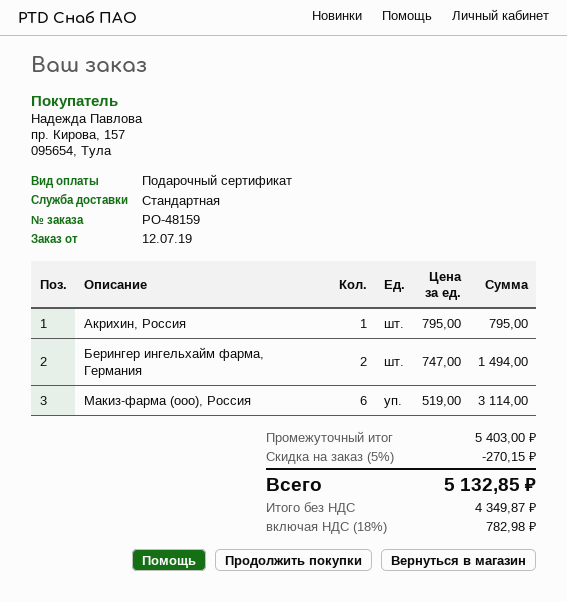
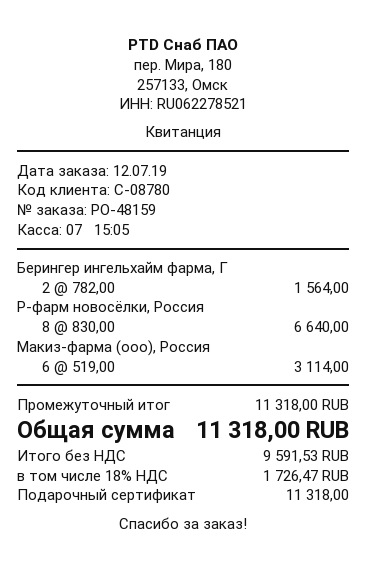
Акрихин, Россия: 1 x 795.00 = 795.00 -> none
Берингер ингельхайм фарма, Германия: 2 x 747.00 = 1494.00 -> 2 x 782.00 = 1564.00
Р-фарм новосёлки, Россия: none -> 8 x 830.00 = 6640.00
subtotal: 5403.00 -> 11318.00
discount: 5% = 270.15 -> none
net: 4349.87 -> 9591.53
tax: 18% = 782.98 -> 18% = 1726.47
total: 5132.85 -> 11318.00

